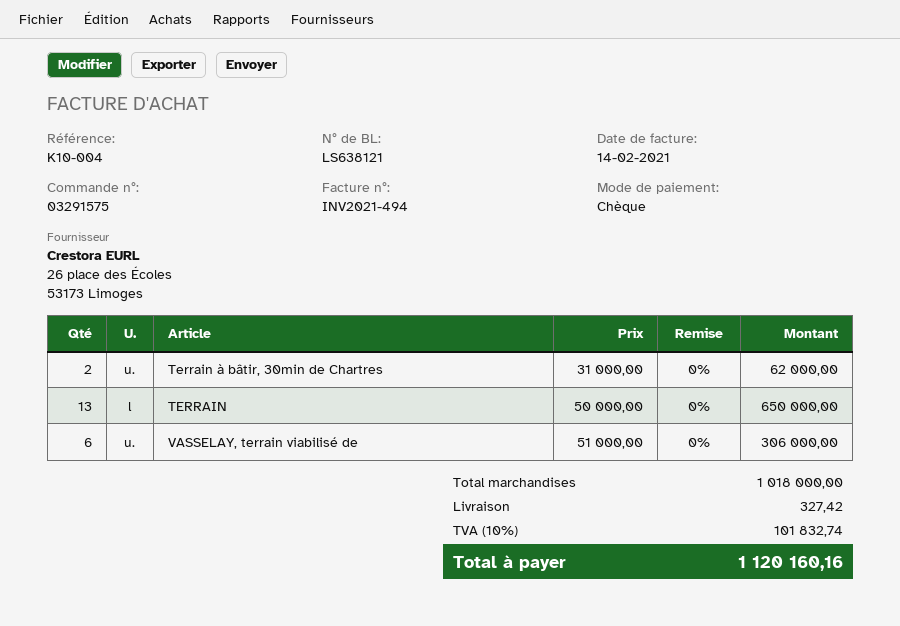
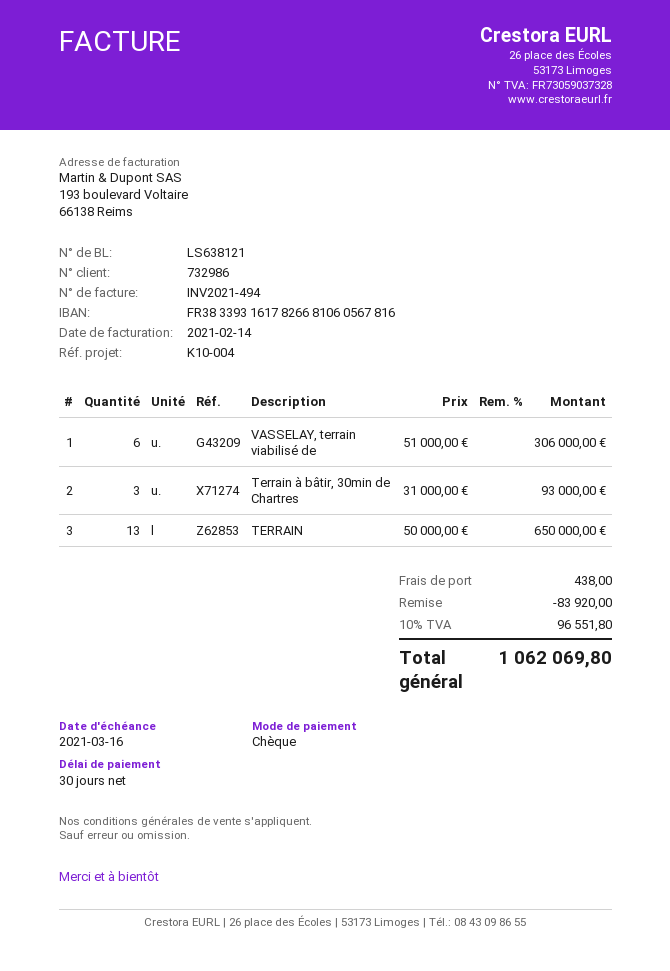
Terrain à bâtir, 30min de Chartres: 2 x 31000.00 = 62000.00 -> 3 x 31000.00 = 93000.00
discount: none -> 83920.00
shipping: 327.42 -> 438.00
tax: 10% = 101832.74 -> 10% = 96551.80
total: 1120160.16 -> 1062069.80

